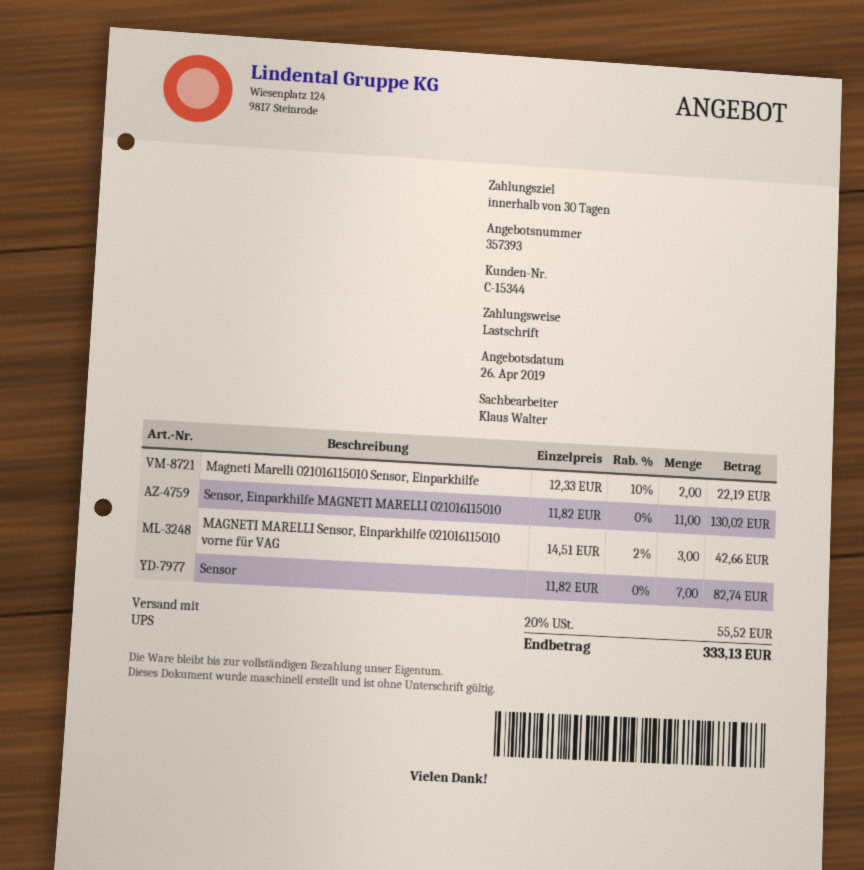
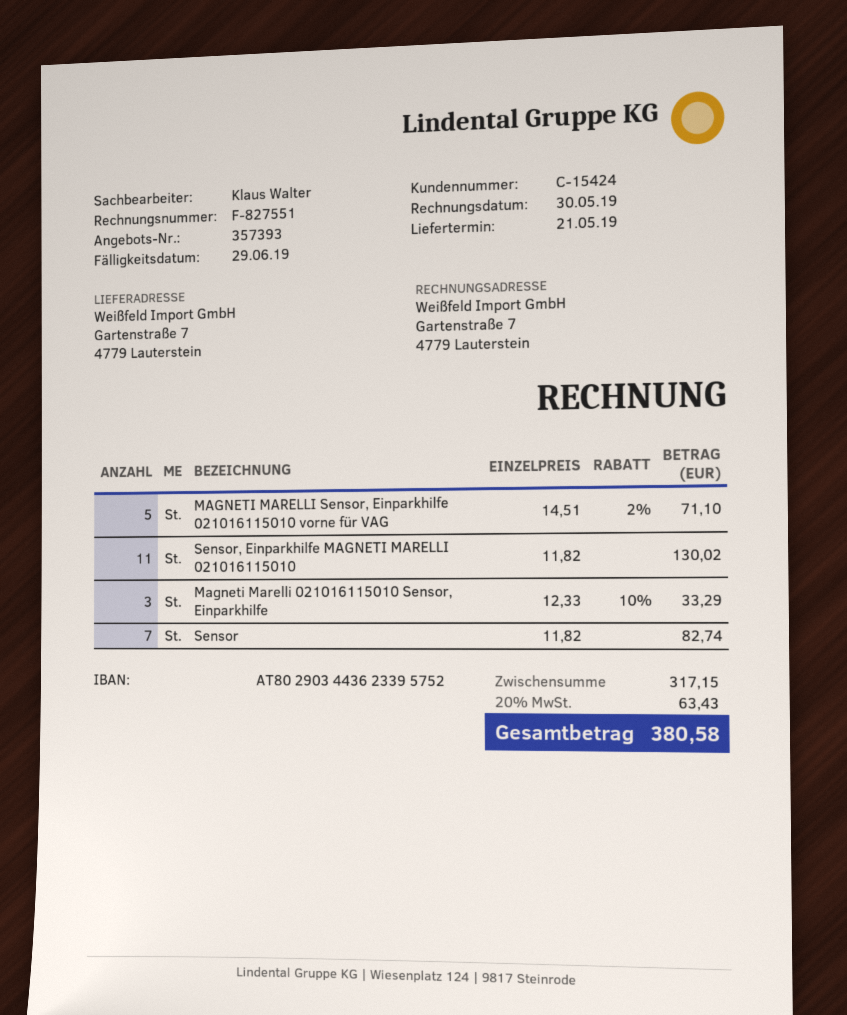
customer number: C-15344 -> C-15424
Magneti Marelli 021016115010 Sensor, Einparkhilfe: 2 x 12.33 - 10% = 22.19 -> 3 x 12.33 - 10% = 33.29
MAGNETI MARELLI Sensor, Einparkhilfe 021016115010 vorne für VAG: 3 x 14.51 - 2% = 42.66 -> 5 x 14.51 - 2% = 71.10
tax: 20% = 55.52 -> 20% = 63.43
total: 333.13 -> 380.58

